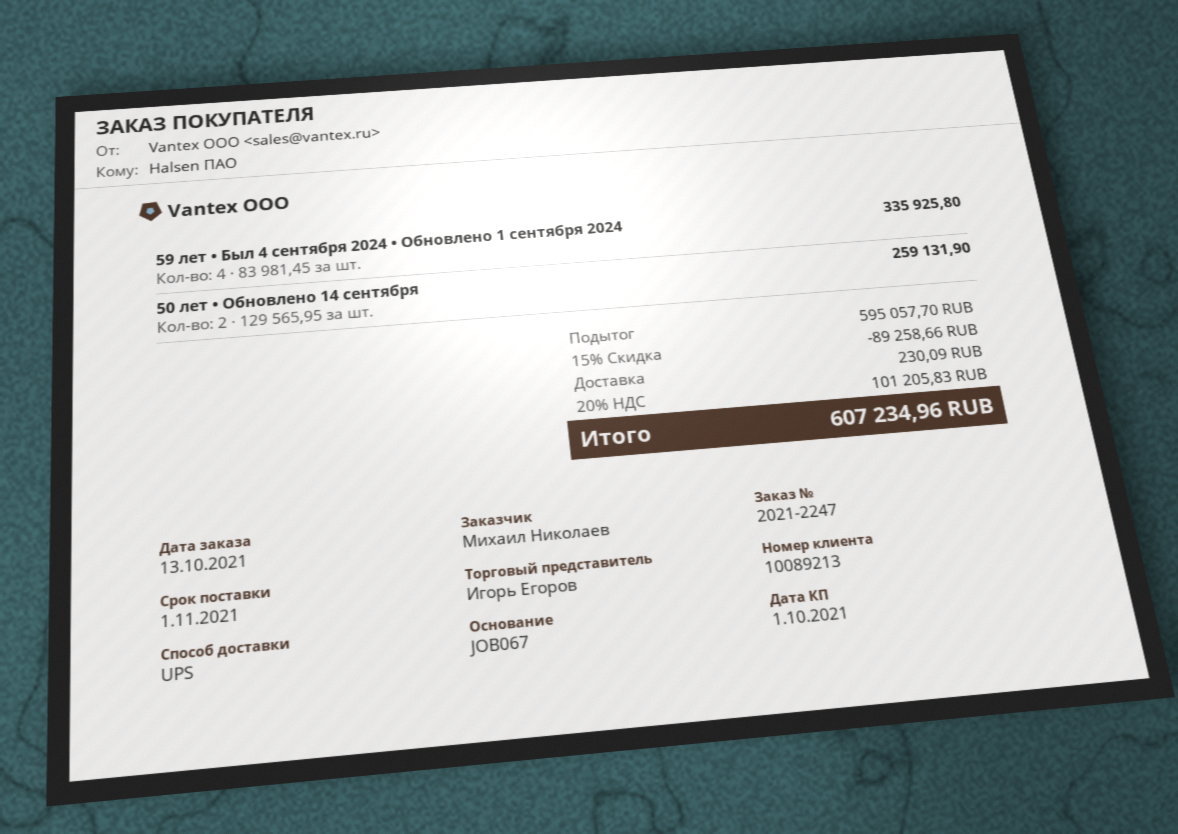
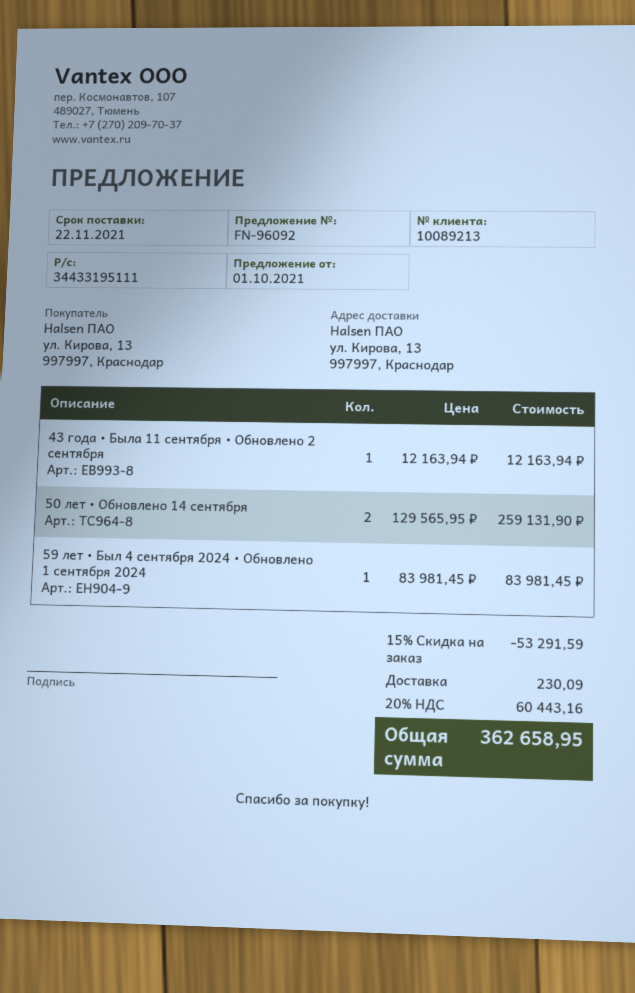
delivery date: 2021-11-01 -> 2021-11-22
59 лет • Был 4 сентября 2024 • Обновлено 1 сентября 2024: 4 x 83981.45 = 335925.80 -> 1 x 83981.45 = 83981.45
43 года • Была 11 сентября • Обновлено 2 сентября: none -> 1 x 12163.94 = 12163.94
discount: 15% = 89258.66 -> 15% = 53291.59
tax: 20% = 101205.83 -> 20% = 60443.16
total: 607234.96 -> 362658.95

